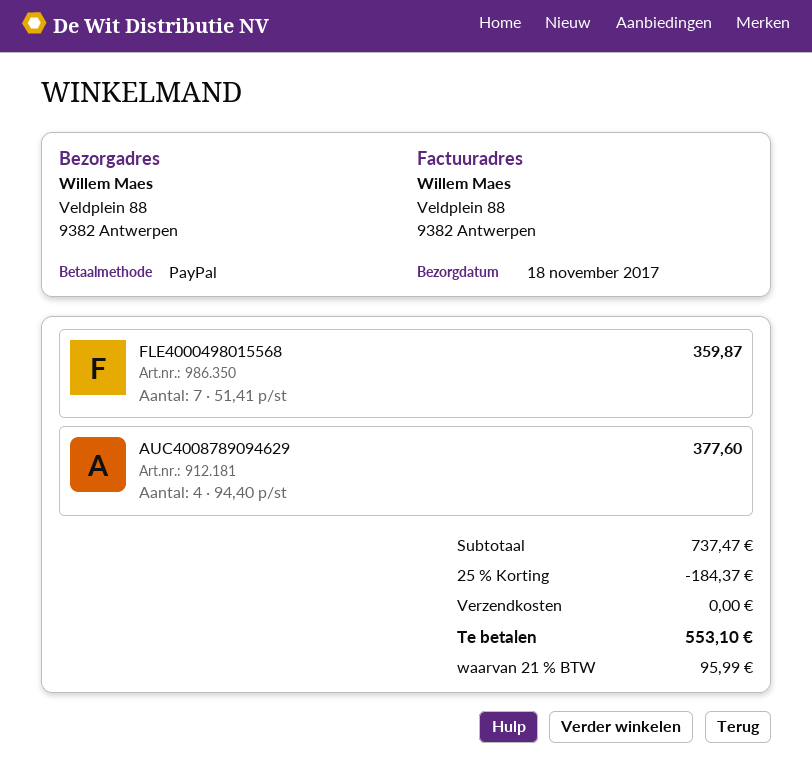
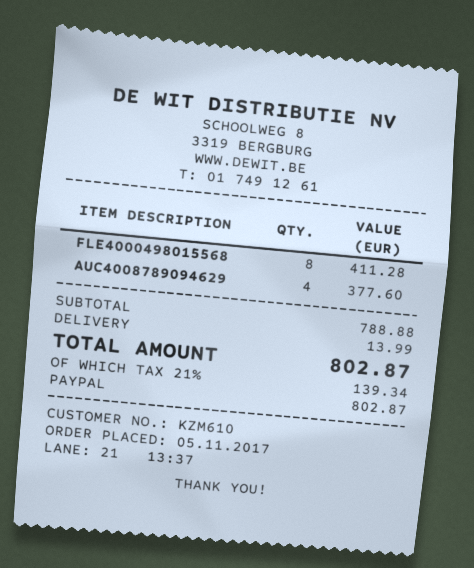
FLE4000498015568: 7 for 359.87 -> 8 for 411.28
subtotal: 737.47 -> 788.88
discount: 25% = 184.37 -> none
shipping: 0.00 -> 13.99
tax: 21% = 95.99 -> 21% = 139.34
total: 553.10 -> 802.87

